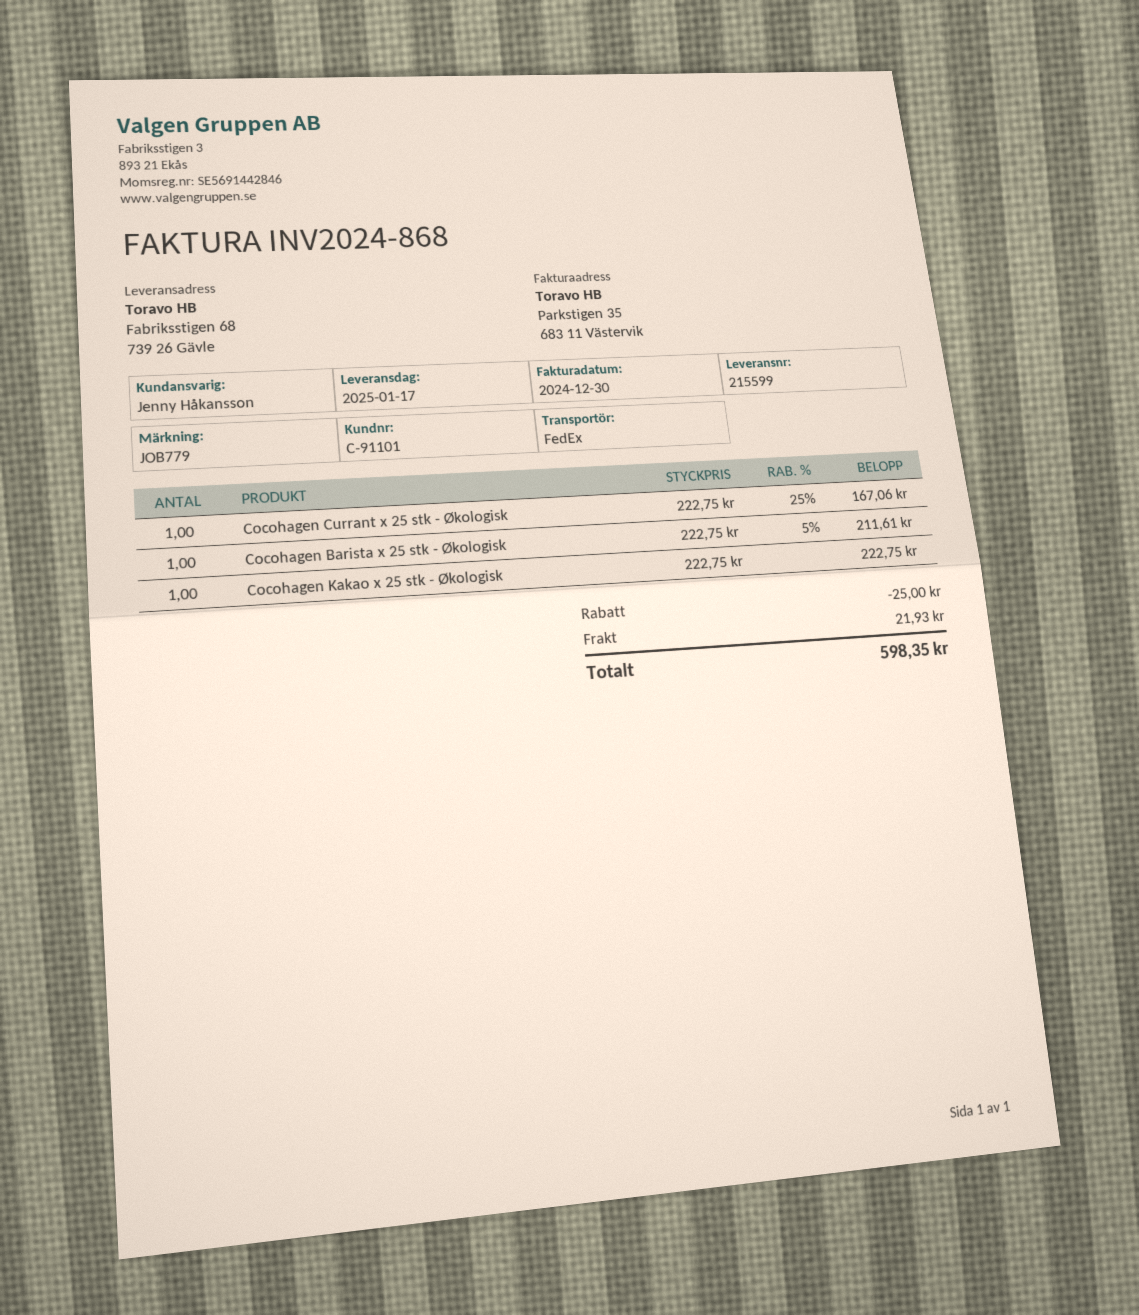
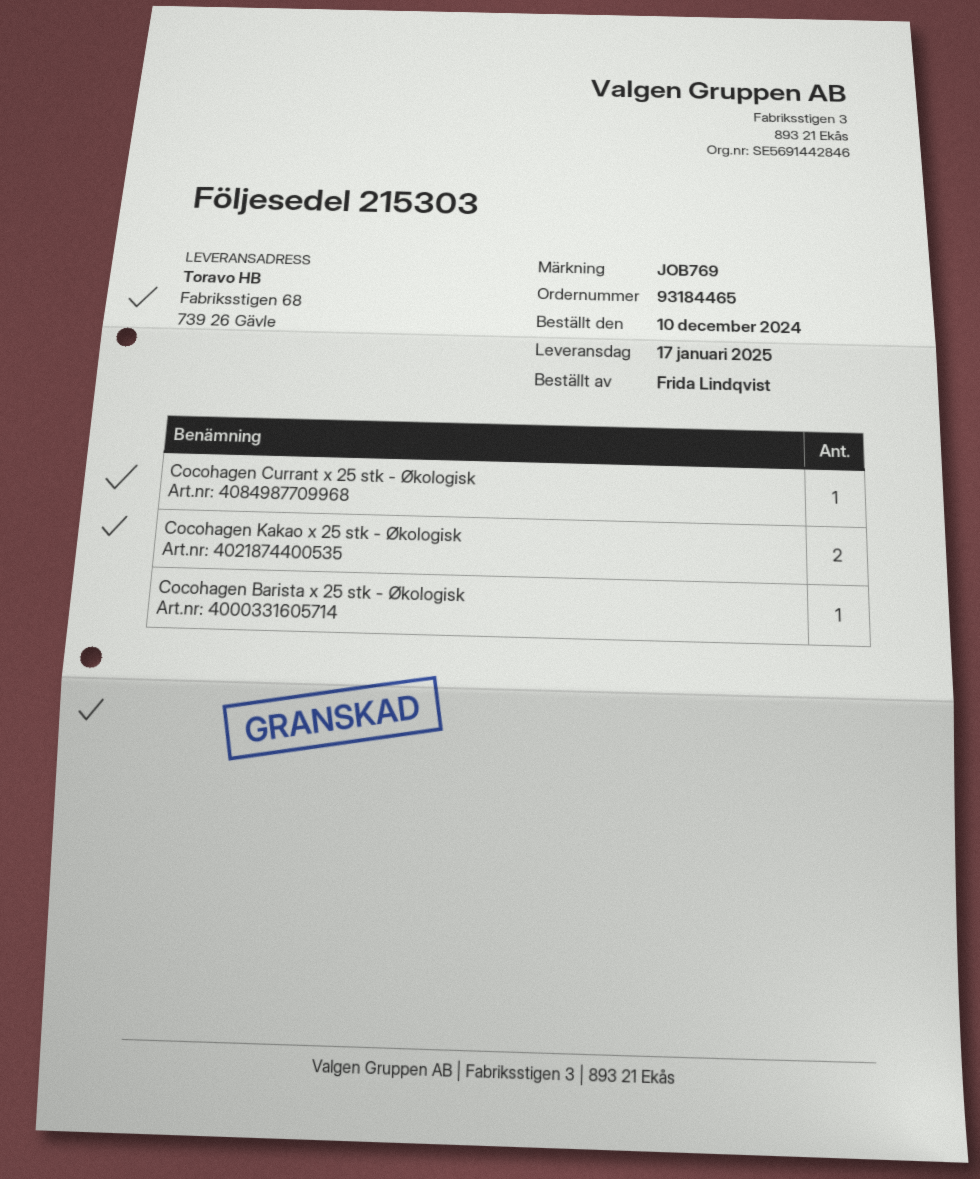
delivery note number: 215599 -> 215303
reference: JOB779 -> JOB769
Cocohagen Kakao x 25 stk - Økologisk: 1 -> 2

